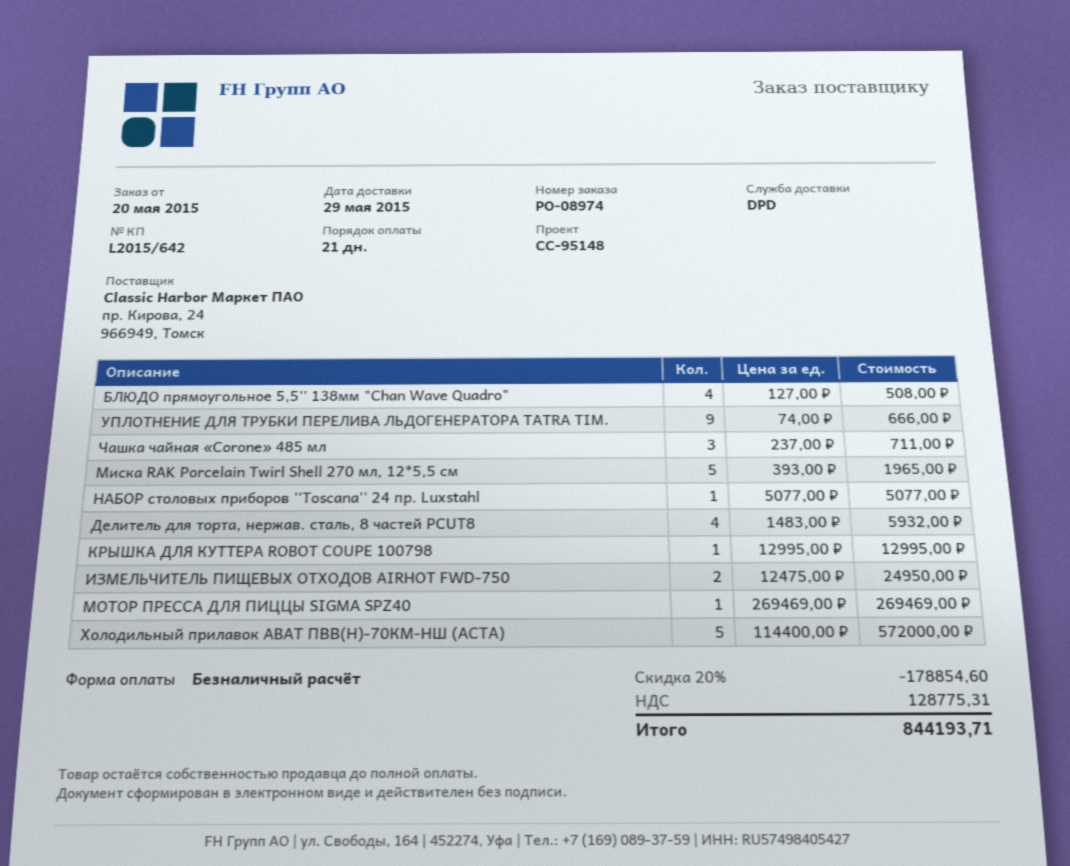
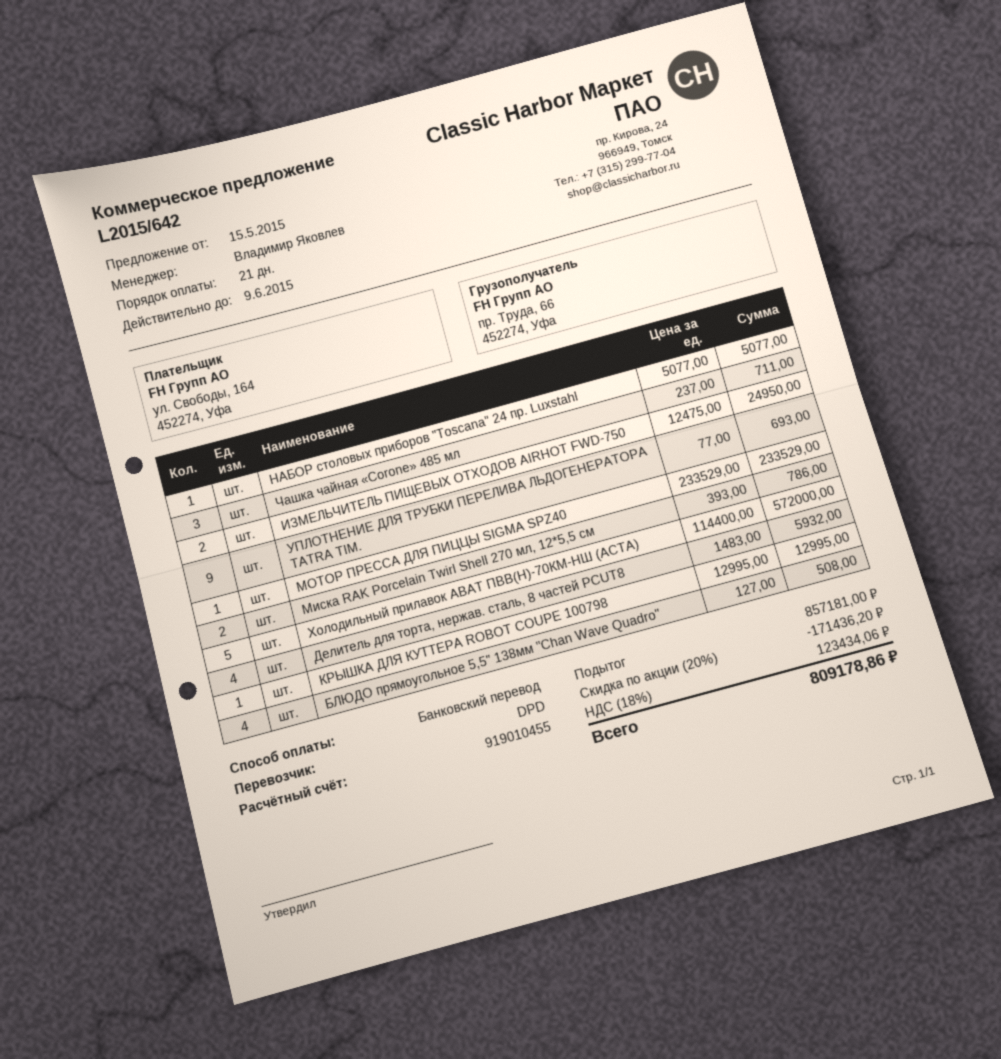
УПЛОТНЕНИЕ ДЛЯ ТРУБКИ ПЕРЕЛИВА ЛЬДОГЕНЕРАТОРА TATRA TIM.: 9 x 74.00 = 666.00 -> 9 x 77.00 = 693.00
Миска RAK Porcelain Twirl Shell 270 мл, 12*5,5 см: 5 x 393.00 = 1965.00 -> 2 x 393.00 = 786.00
МОТОР ПРЕССА ДЛЯ ПИЦЦЫ SIGMA SPZ40: 1 x 269469.00 = 269469.00 -> 1 x 233529.00 = 233529.00
discount: 20% = 178854.60 -> 20% = 171436.20
tax: 128775.31 -> 123434.06
total: 844193.71 -> 809178.86

